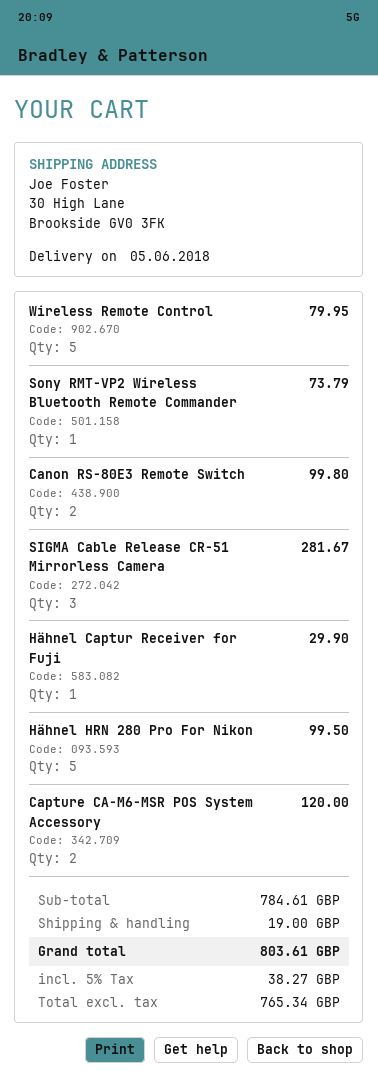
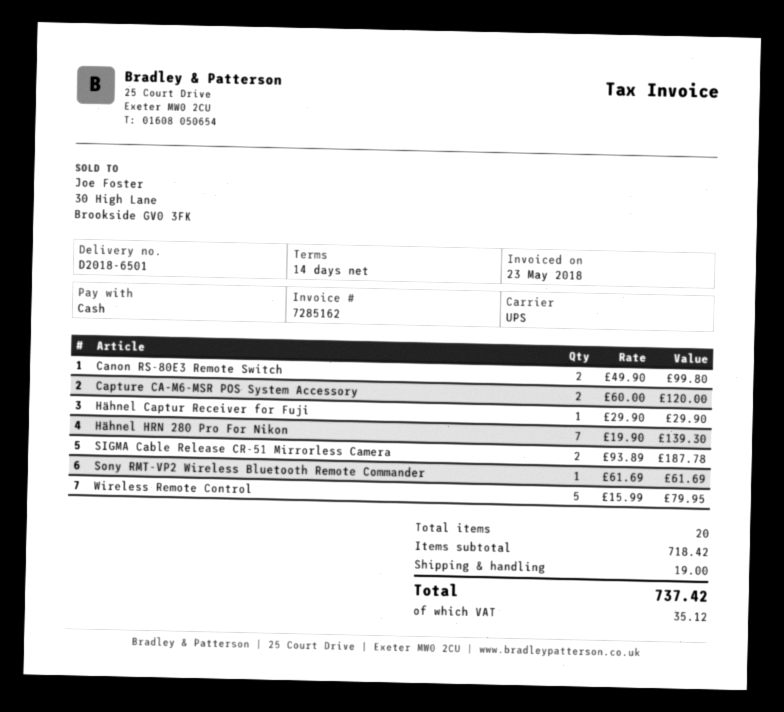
Sony RMT-VP2 Wireless Bluetooth Remote Commander: 1 for 73.79 -> 1 for 61.69
SIGMA Cable Release CR-51 Mirrorless Camera: 3 for 281.67 -> 2 for 187.78
Hähnel HRN 280 Pro For Nikon: 5 for 99.50 -> 7 for 139.30
subtotal: 784.61 -> 718.42
tax: 38.27 -> 35.12
total: 803.61 -> 737.42

